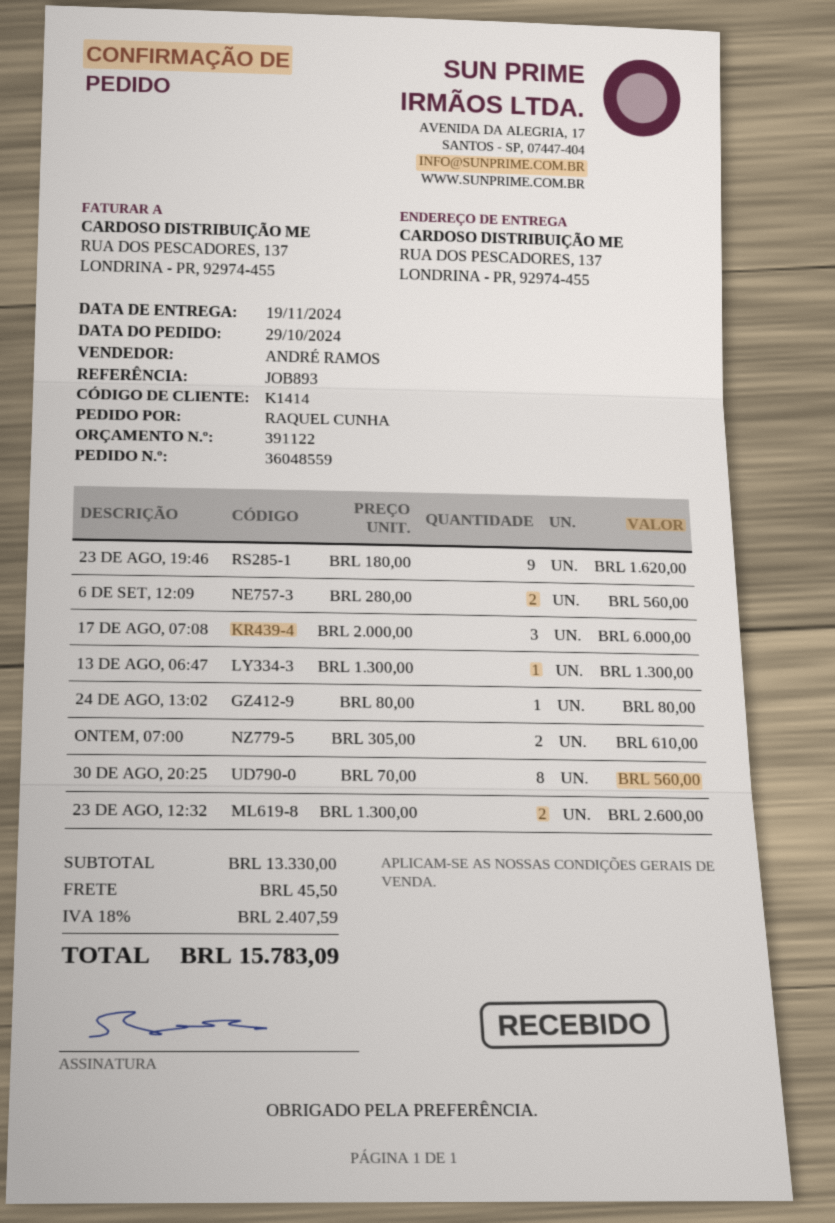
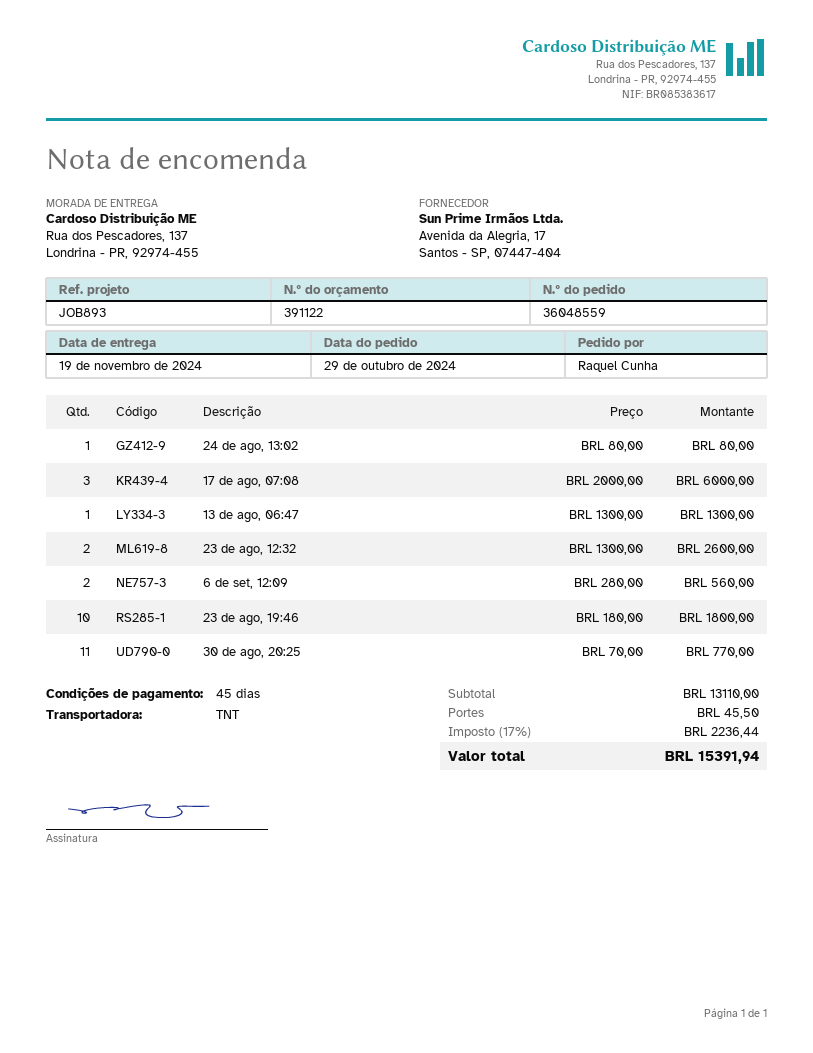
23 DE AGO, 19:46: 9 x 180.00 = 1620.00 -> 10 x 180.00 = 1800.00
ONTEM, 07:00: 2 x 305.00 = 610.00 -> none
30 DE AGO, 20:25: 8 x 70.00 = 560.00 -> 11 x 70.00 = 770.00
subtotal: 13330.00 -> 13110.00
tax: 18% = 2407.59 -> 17% = 2236.44
total: 15783.09 -> 15391.94

